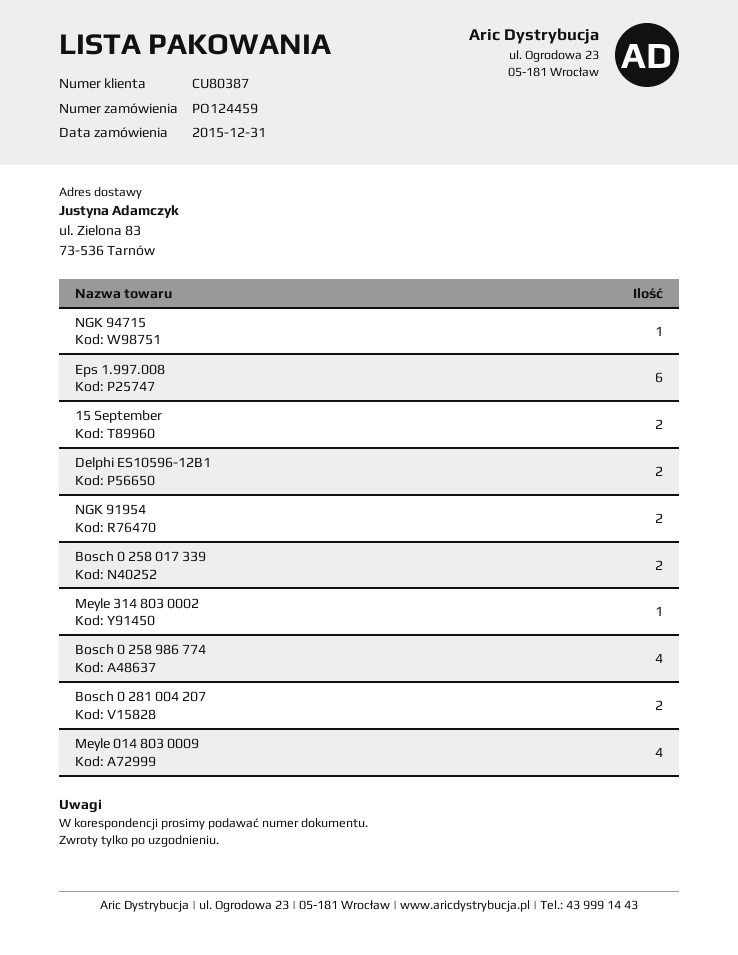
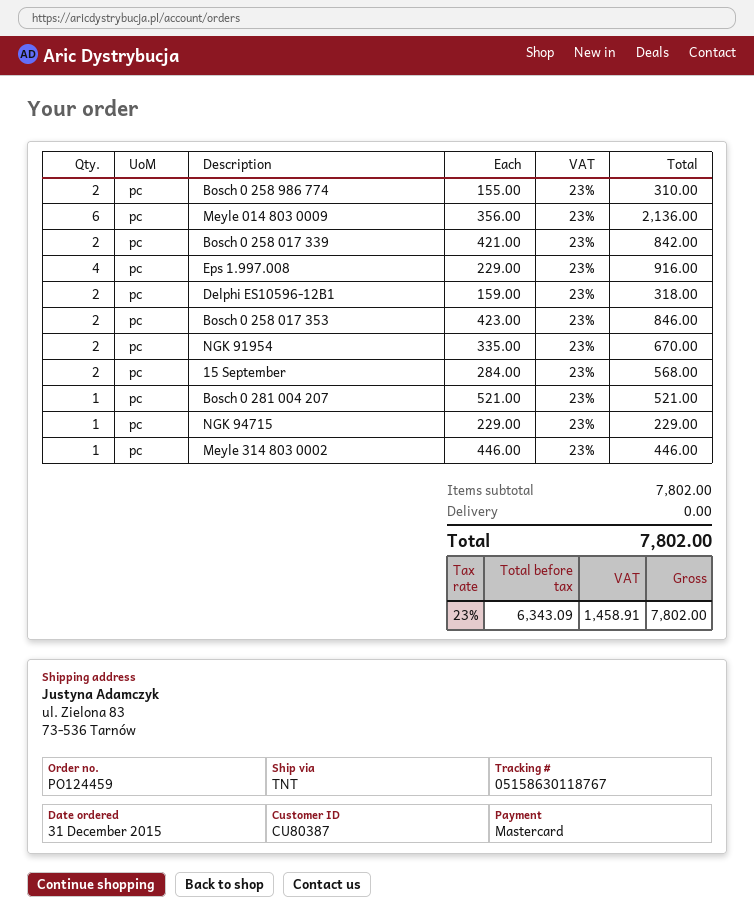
Eps 1.997.008: 6 -> 4
Bosch 0 258 986 774: 4 -> 2
Bosch 0 281 004 207: 2 -> 1
Meyle 014 803 0009: 4 -> 6
Bosch 0 258 017 353: none -> 2

